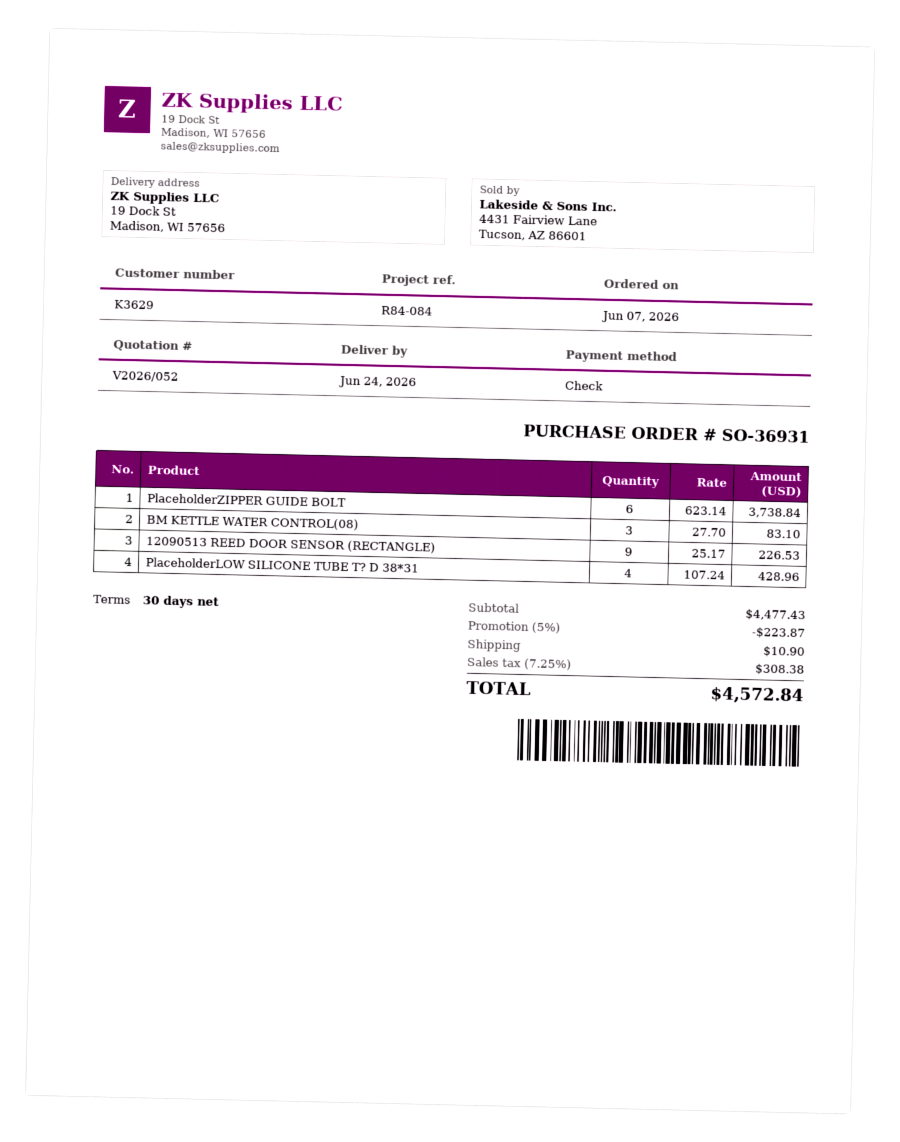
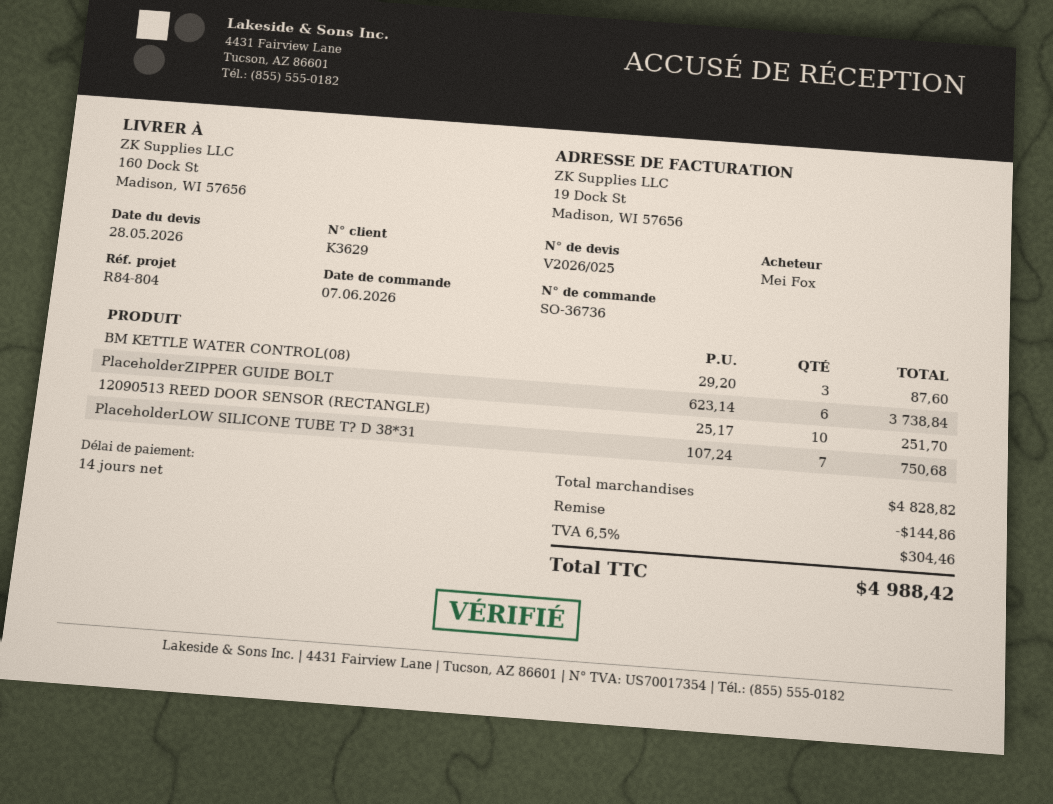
quote number: V2026/052 -> V2026/025
order number: SO-36931 -> SO-36736
payment terms: 30 days -> 14 days
reference: R84-084 -> R84-804
ship to: 19 Dock St, Madison, WI 57656 -> 160 Dock St, Madison, WI 57656
BM KETTLE WATER CONTROL(08): 3 x 27.70 = 83.10 -> 3 x 29.20 = 87.60
12090513 REED DOOR SENSOR (RECTANGLE): 9 x 25.17 = 226.53 -> 10 x 25.17 = 251.70
PlaceholderLOW SILICONE TUBE T? D 38*31: 4 x 107.24 = 428.96 -> 7 x 107.24 = 750.68
subtotal: 4477.43 -> 4828.82
discount: 223.87 -> 144.86
shipping: 10.90 -> none
tax: 7.25% = 308.38 -> 6.5% = 304.46
total: 4572.84 -> 4988.42

